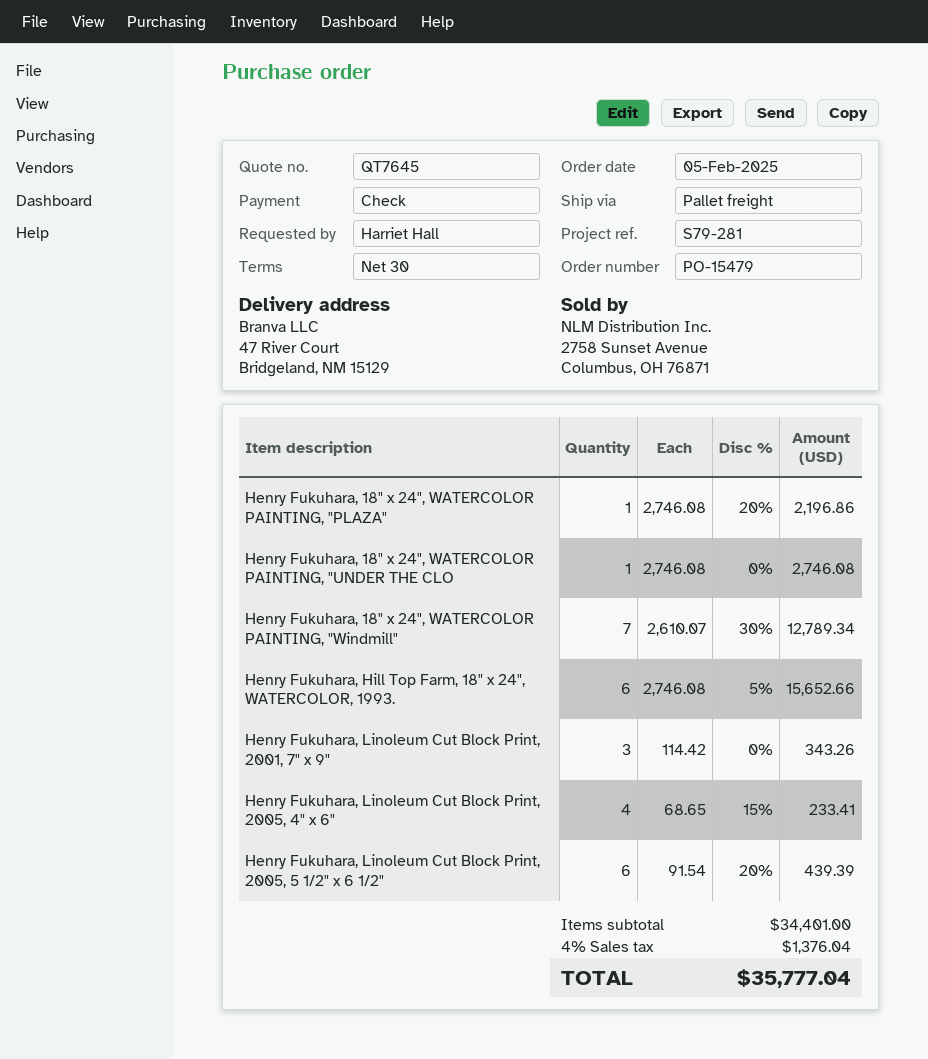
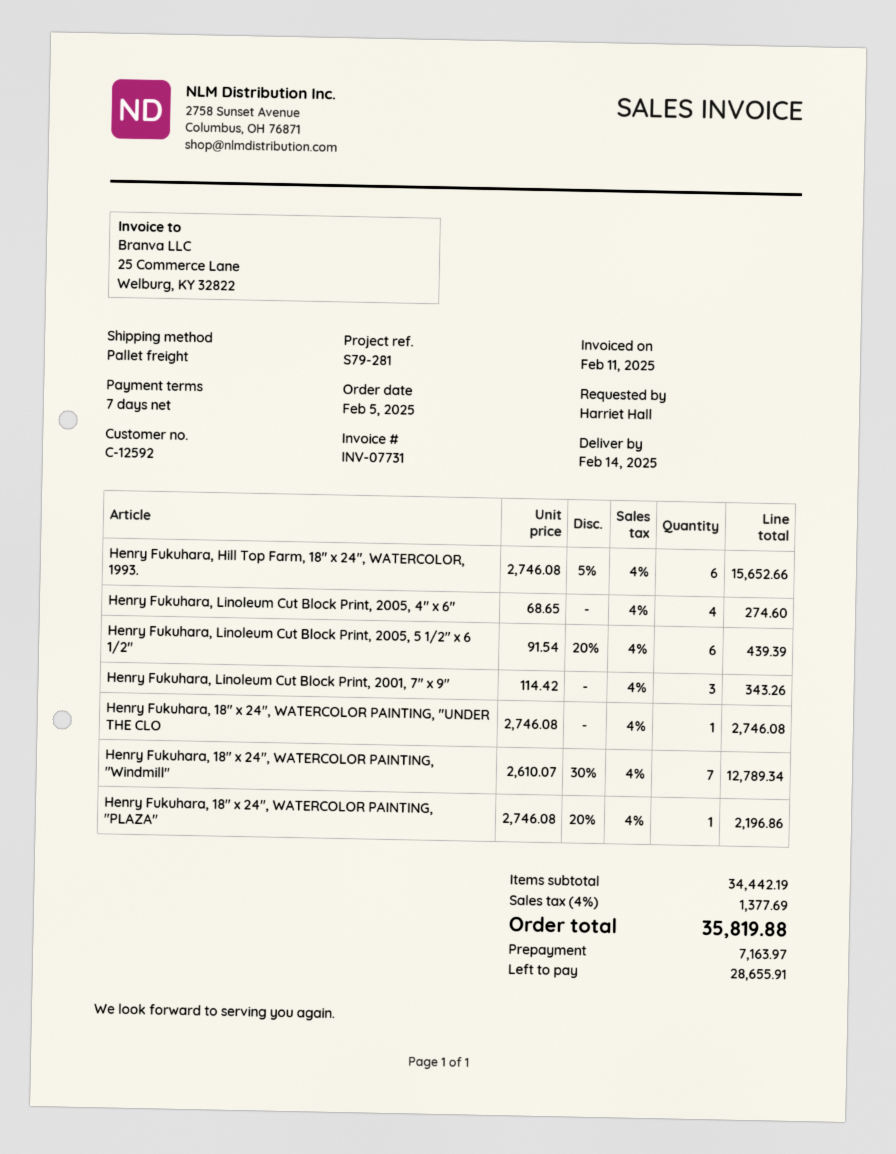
payment terms: 30 days -> 7 days
Henry Fukuhara, Linoleum Cut Block Print, 2005, 4" x 6": 4 x 68.65 - 15% = 233.41 -> 4 x 68.65 = 274.60
subtotal: 34401.00 -> 34442.19
tax: 4% = 1376.04 -> 4% = 1377.69
total: 35777.04 -> 35819.88

